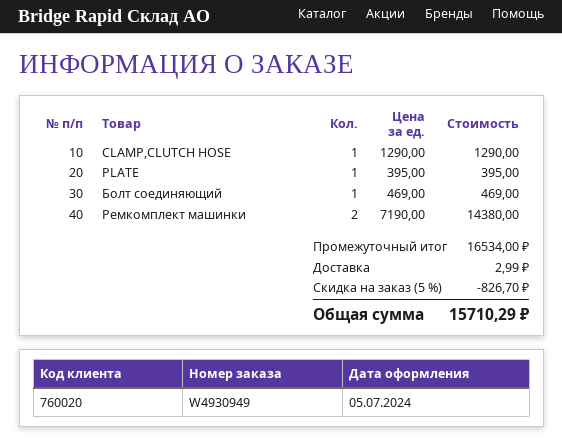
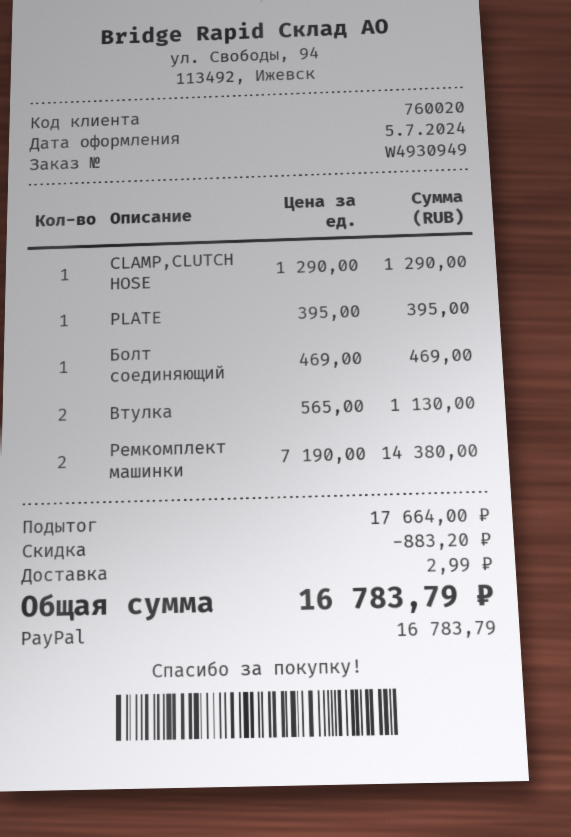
Втулка: none -> 2 x 565.00 = 1130.00
subtotal: 16534.00 -> 17664.00
discount: 826.70 -> 883.20
total: 15710.29 -> 16783.79

